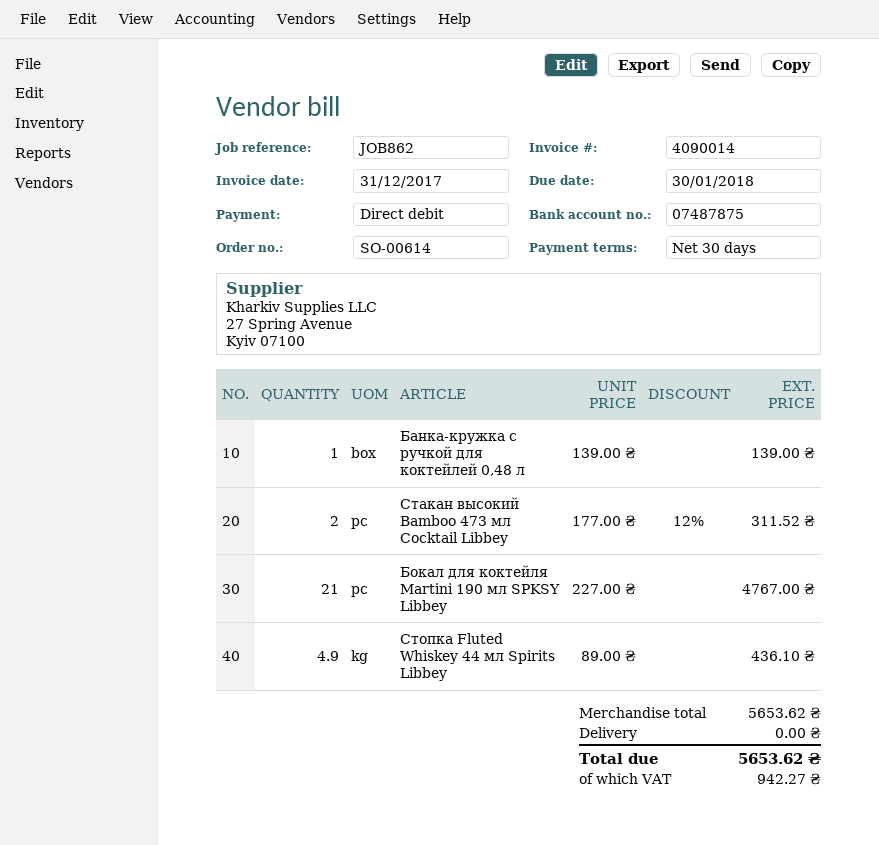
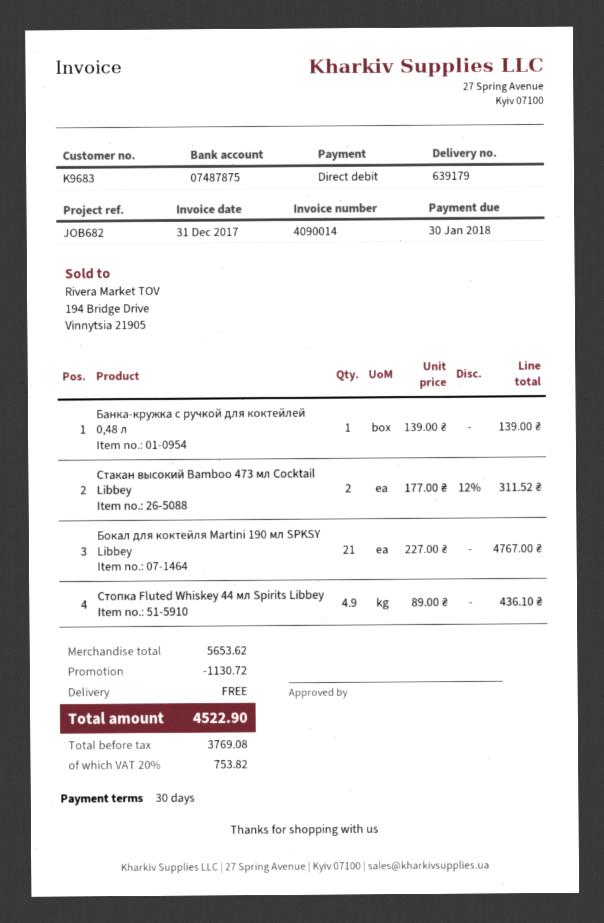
reference: JOB862 -> JOB682
discount: none -> 1130.72
tax: 942.27 -> 753.82
total: 5653.62 -> 4522.90

